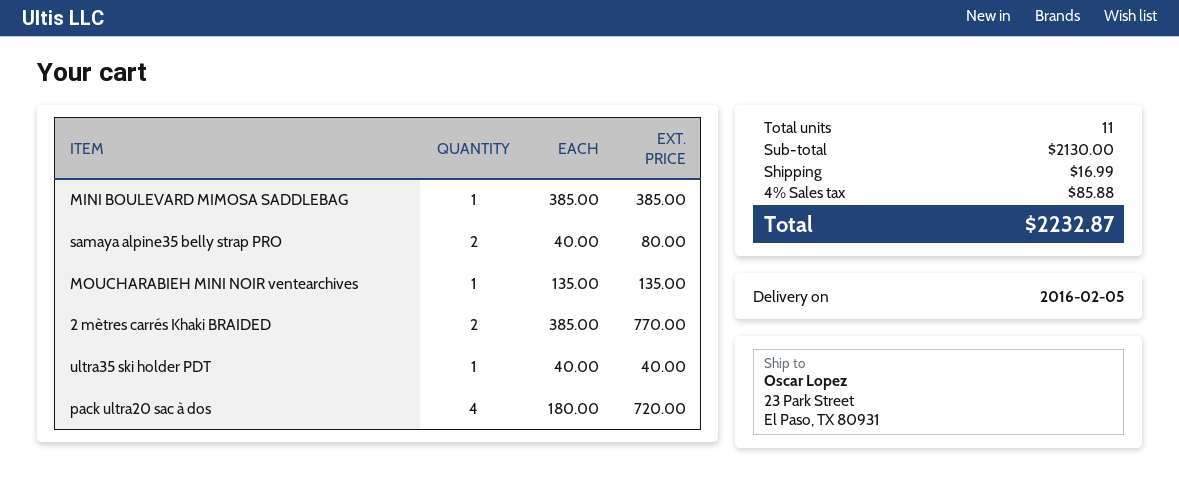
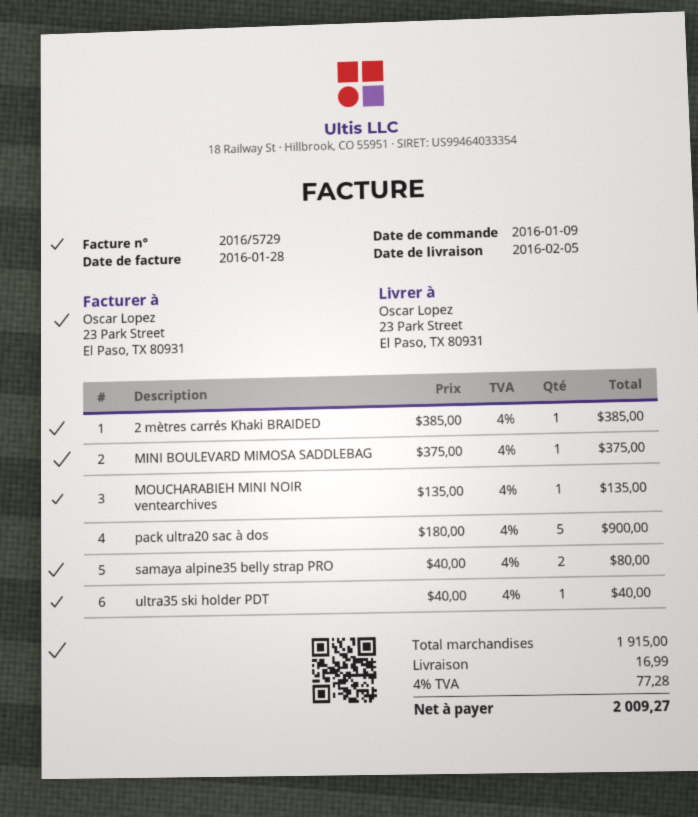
MINI BOULEVARD MIMOSA SADDLEBAG: 1 x 385.00 = 385.00 -> 1 x 375.00 = 375.00
2 mètres carrés Khaki BRAIDED: 2 x 385.00 = 770.00 -> 1 x 385.00 = 385.00
pack ultra20 sac à dos: 4 x 180.00 = 720.00 -> 5 x 180.00 = 900.00
subtotal: 2130.00 -> 1915.00
tax: 4% = 85.88 -> 4% = 77.28
total: 2232.87 -> 2009.27

